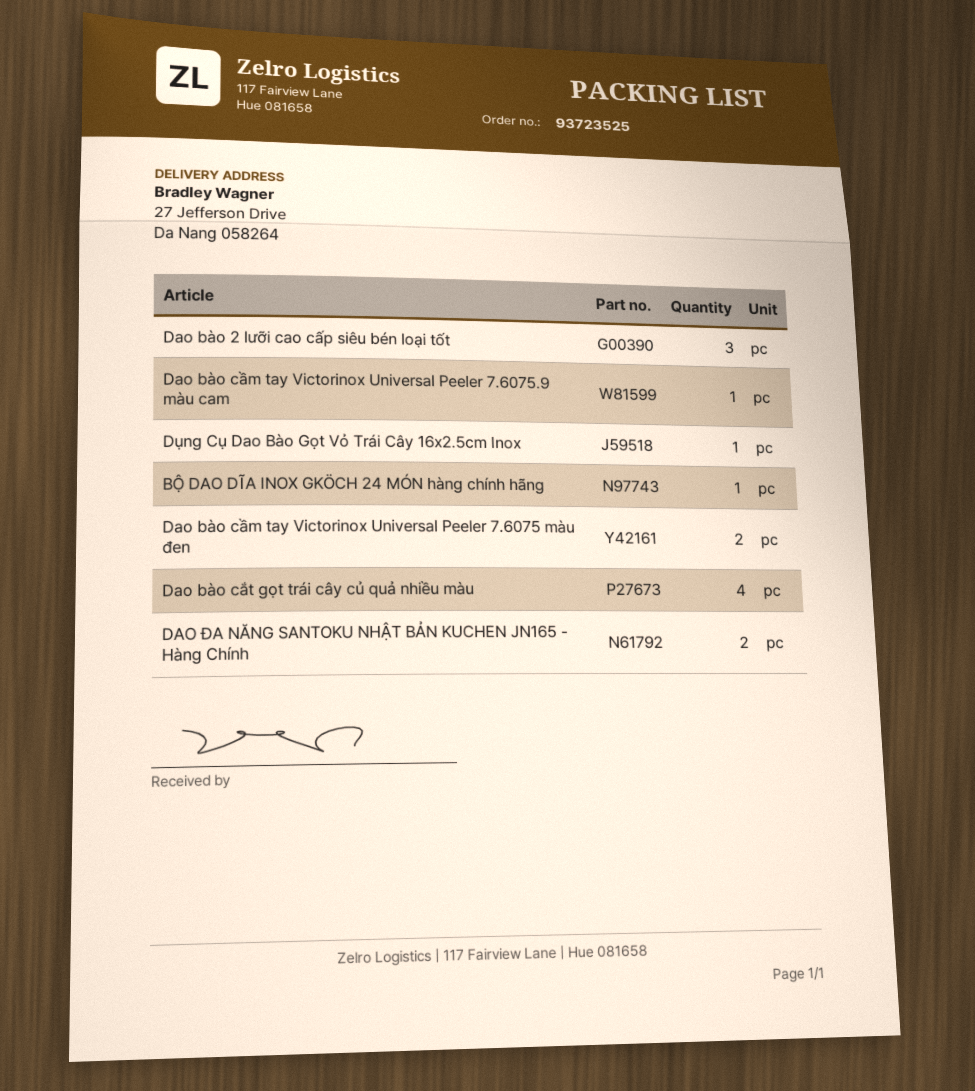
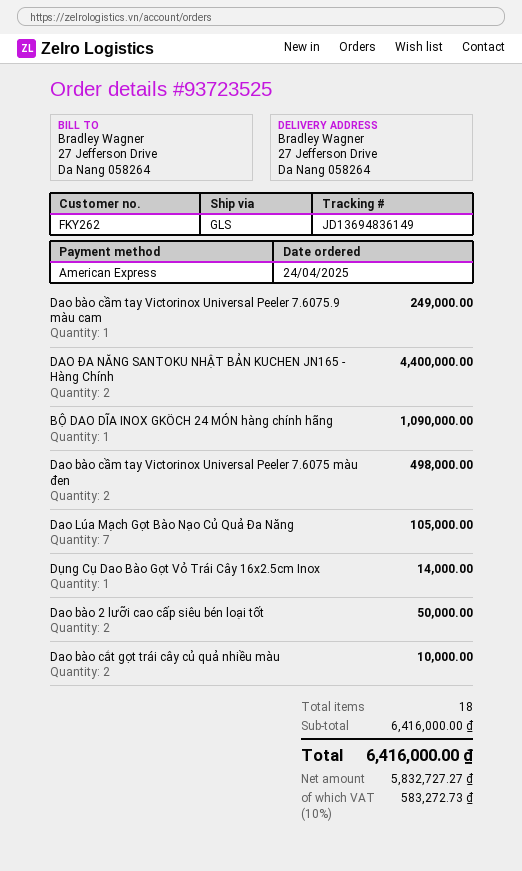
Dao bào 2 lưỡi cao cấp siêu bén loại tốt: 3 -> 2
Dao bào cắt gọt trái cây củ quả nhiều màu: 4 -> 2
Dao Lúa Mạch Gọt Bào Nạo Củ Quả Đa Năng: none -> 7

